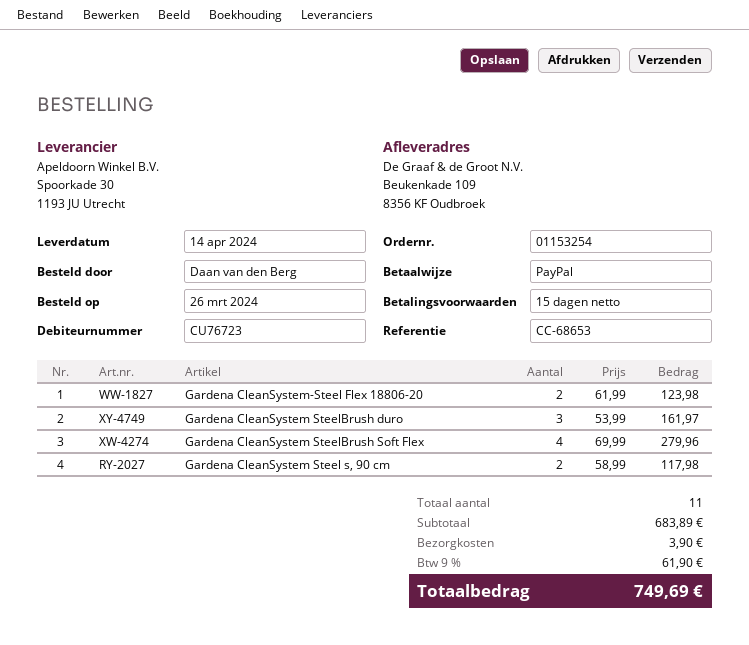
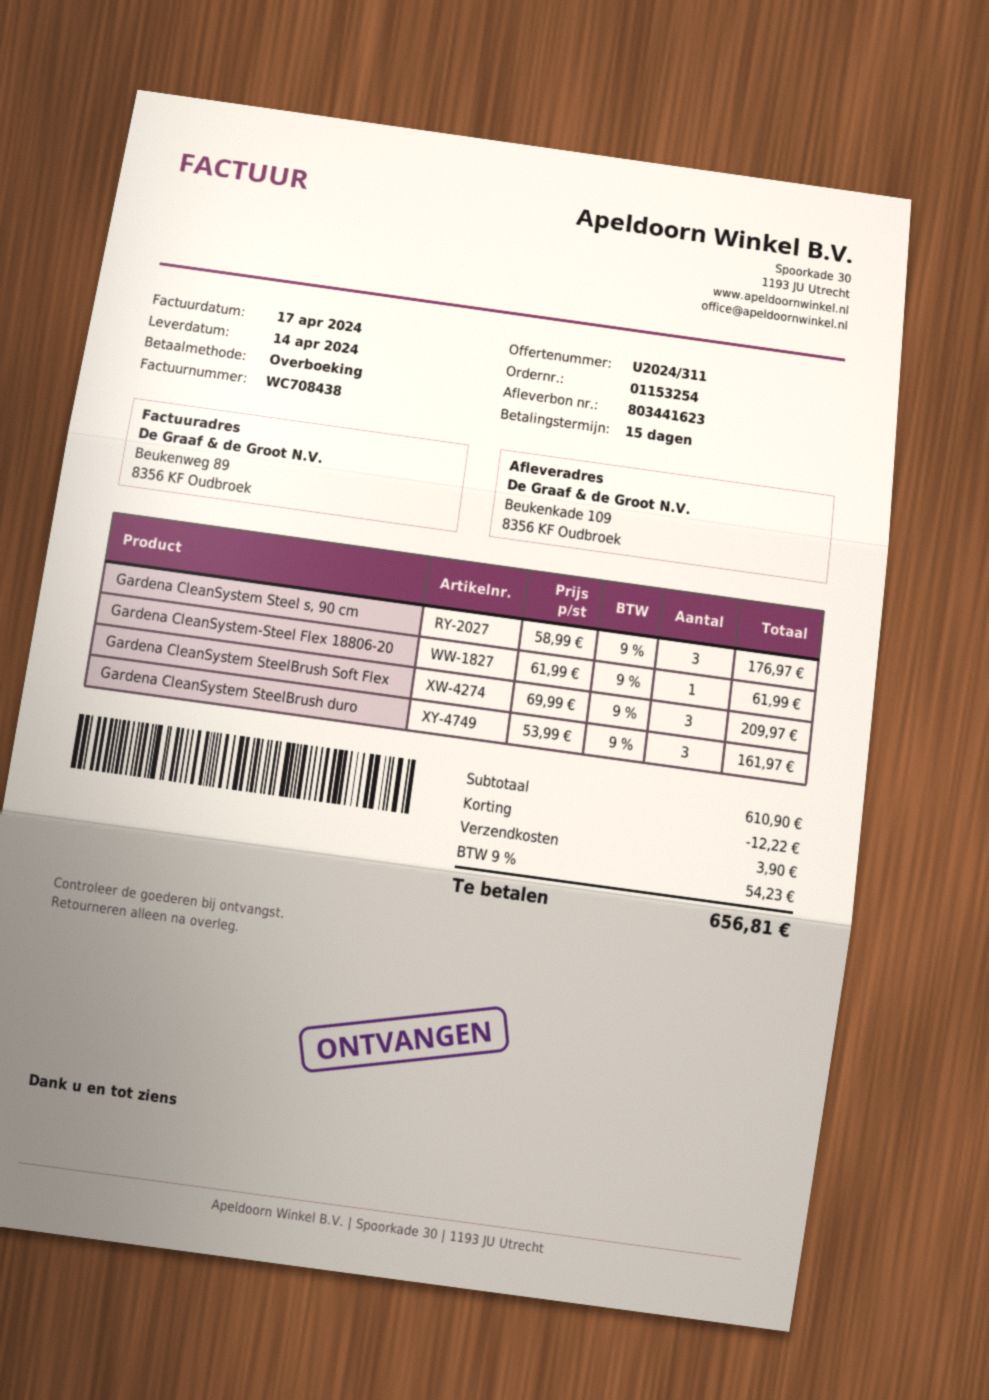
payment method: PayPal -> bank transfer
Gardena CleanSystem-Steel Flex 18806-20: 2 x 61.99 = 123.98 -> 1 x 61.99 = 61.99
Gardena CleanSystem SteelBrush Soft Flex: 4 x 69.99 = 279.96 -> 3 x 69.99 = 209.97
Gardena CleanSystem Steel s, 90 cm: 2 x 58.99 = 117.98 -> 3 x 58.99 = 176.97
subtotal: 683.89 -> 610.90
discount: none -> 12.22
tax: 9% = 61.90 -> 9% = 54.23
total: 749.69 -> 656.81

